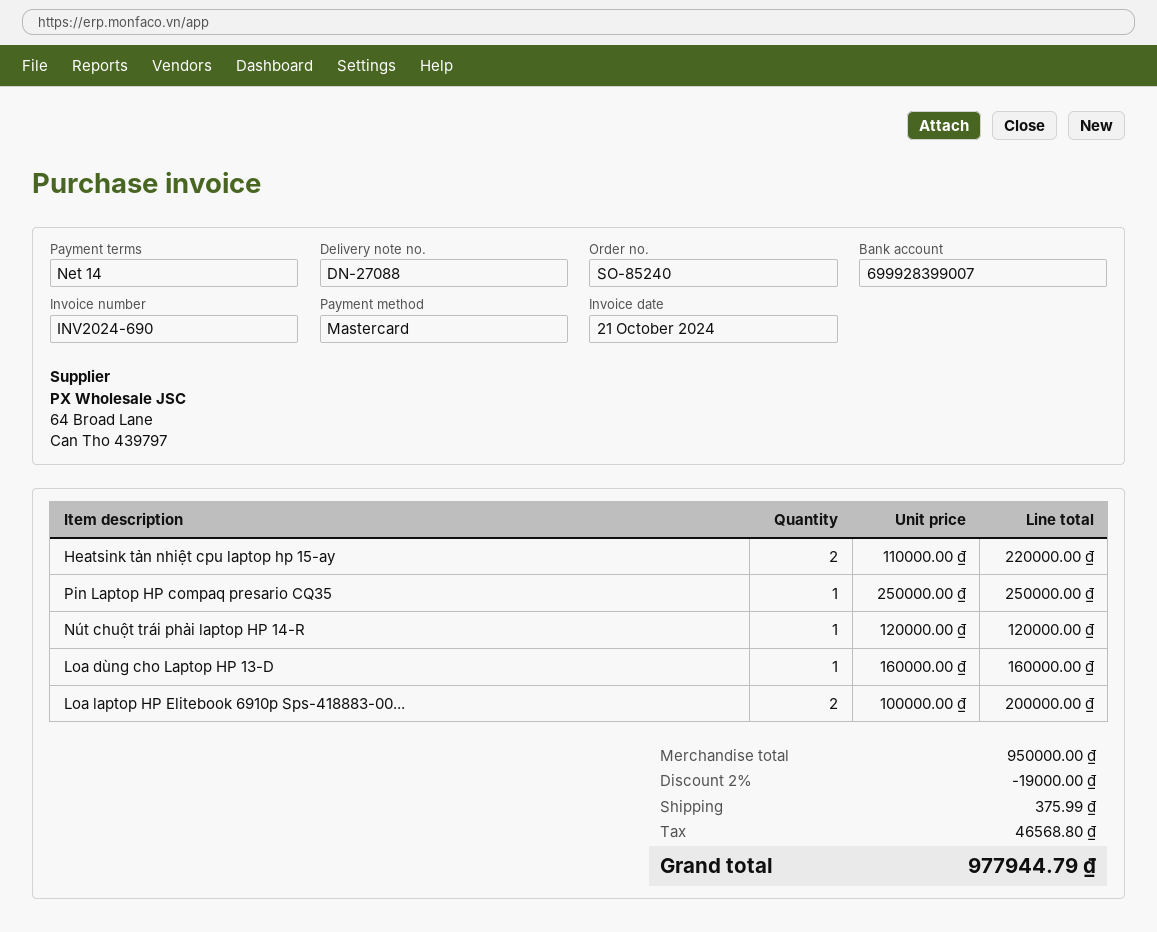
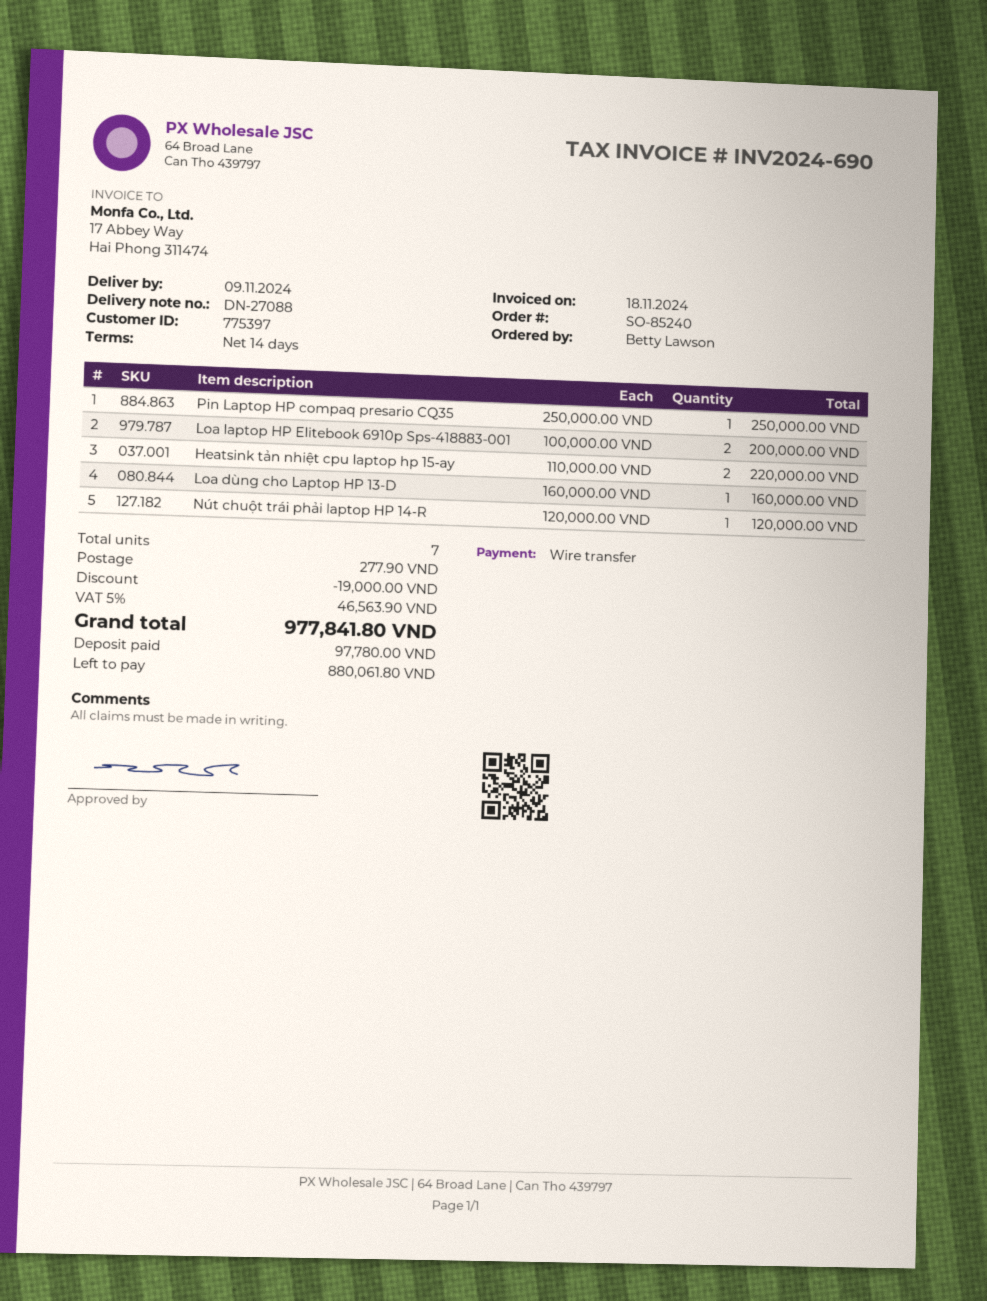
invoice date: 2024-10-21 -> 2024-11-18
payment method: Mastercard -> bank transfer
shipping: 375.99 -> 277.90
tax: 46568.80 -> 46563.90
total: 977944.79 -> 977841.80

